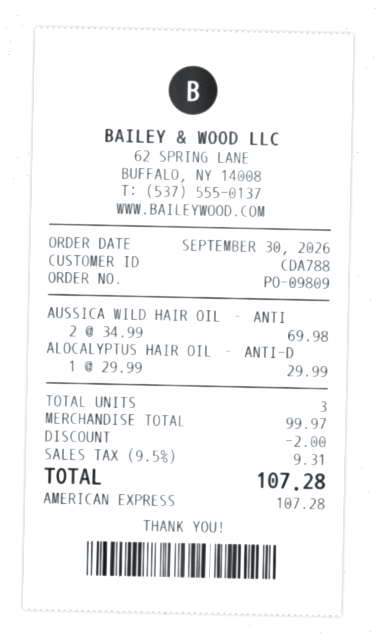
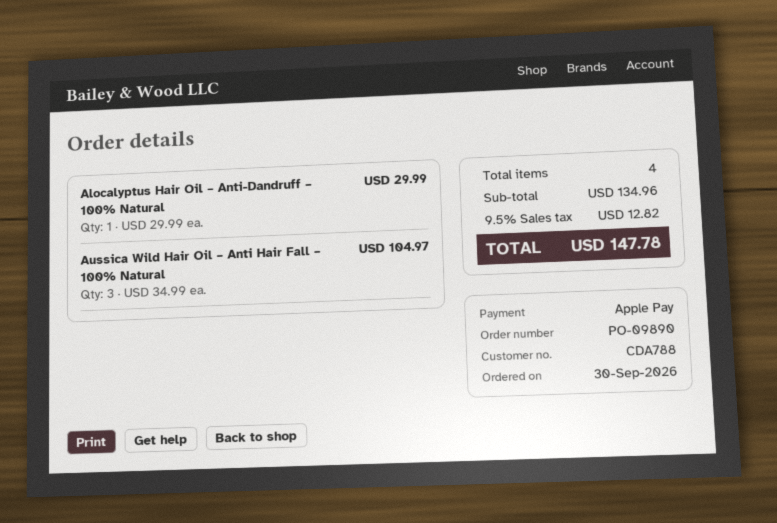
order number: PO-09809 -> PO-09890
payment method: American Express -> Apple Pay
AUSSICA WILD HAIR OIL – ANTI: 2 x 34.99 = 69.98 -> 3 x 34.99 = 104.97
total quantity: 3 -> 4
subtotal: 99.97 -> 134.96
discount: 2.00 -> none
tax: 9.5% = 9.31 -> 9.5% = 12.82
total: 107.28 -> 147.78

